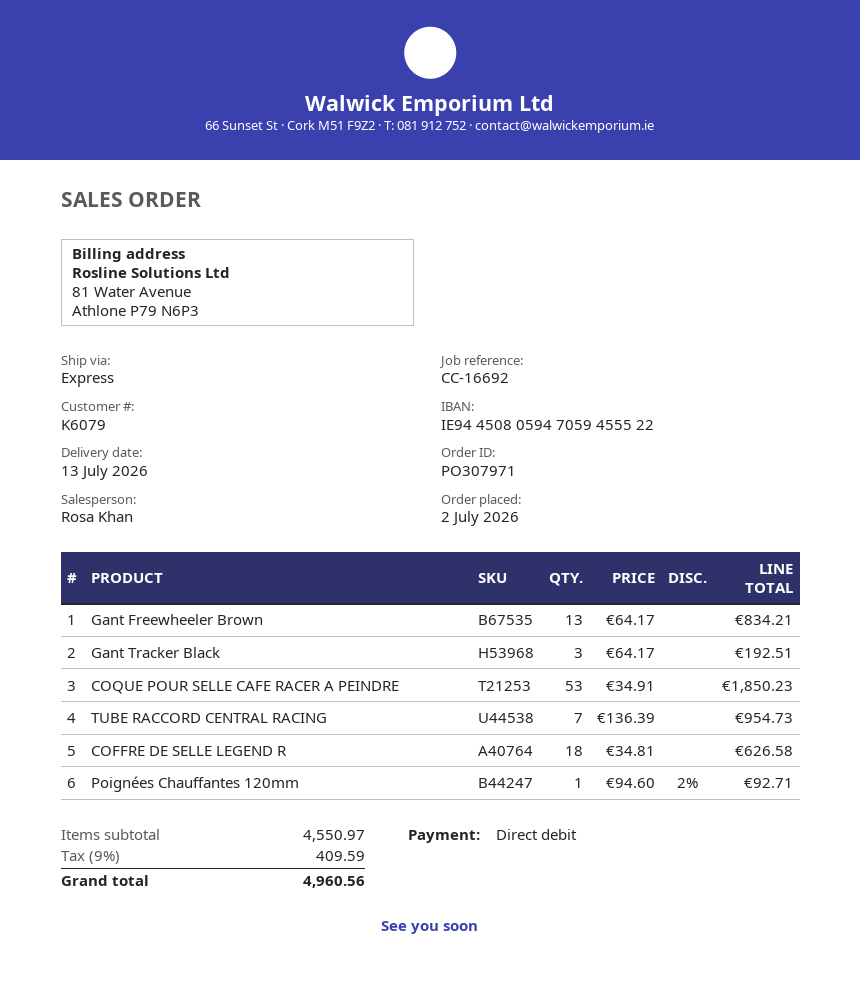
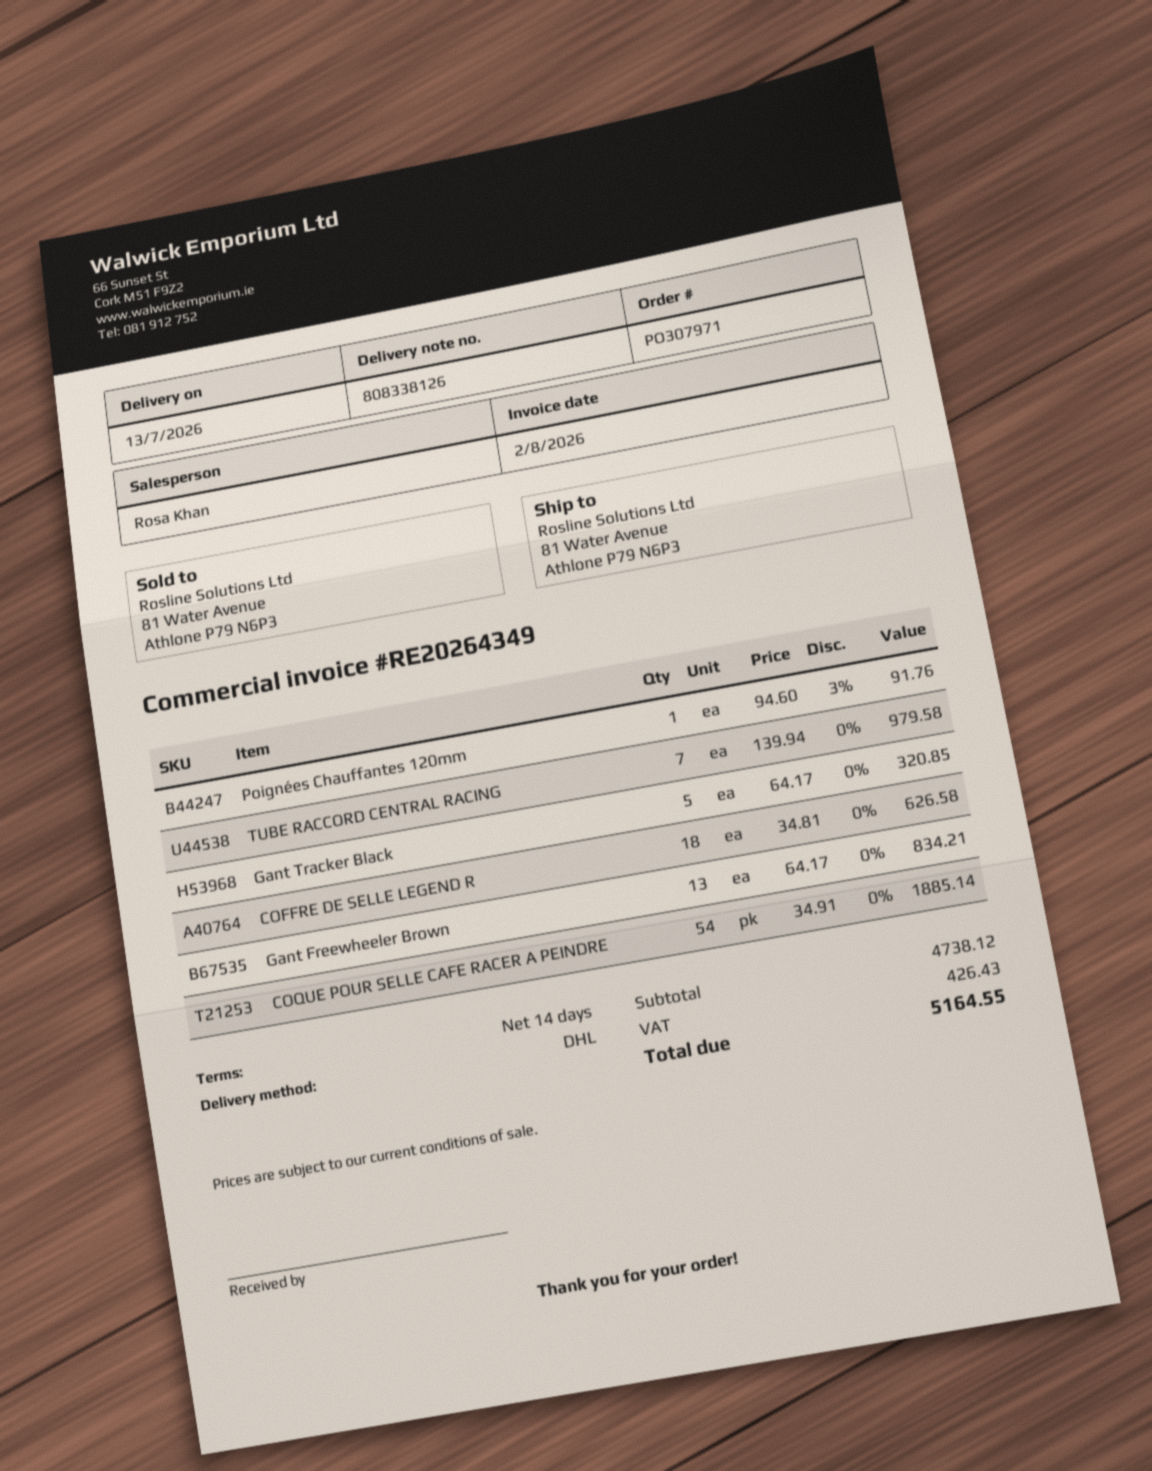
shipping method: express -> DHL
Gant Tracker Black: 3 x 64.17 = 192.51 -> 5 x 64.17 = 320.85
COQUE POUR SELLE CAFE RACER A PEINDRE: 53 x 34.91 = 1850.23 -> 54 x 34.91 = 1885.14
TUBE RACCORD CENTRAL RACING: 7 x 136.39 = 954.73 -> 7 x 139.94 = 979.58
Poignées Chauffantes 120mm: 1 x 94.60 - 2% = 92.71 -> 1 x 94.60 - 3% = 91.76
subtotal: 4550.97 -> 4738.12
tax: 409.59 -> 426.43
total: 4960.56 -> 5164.55

